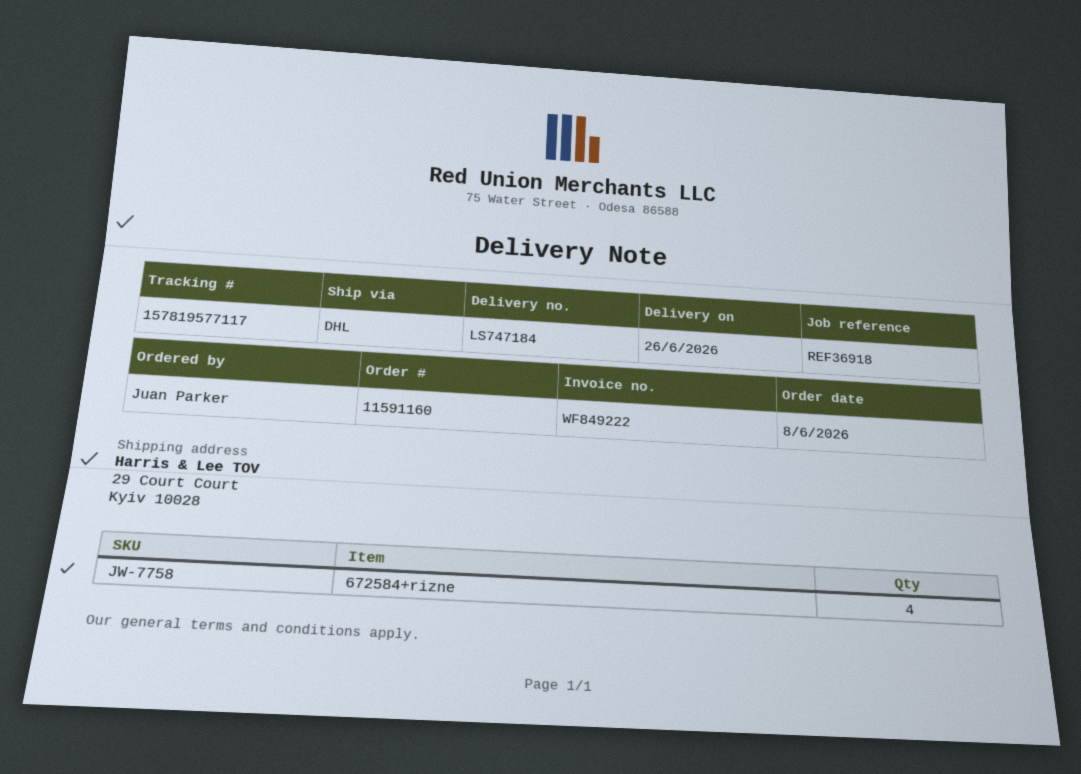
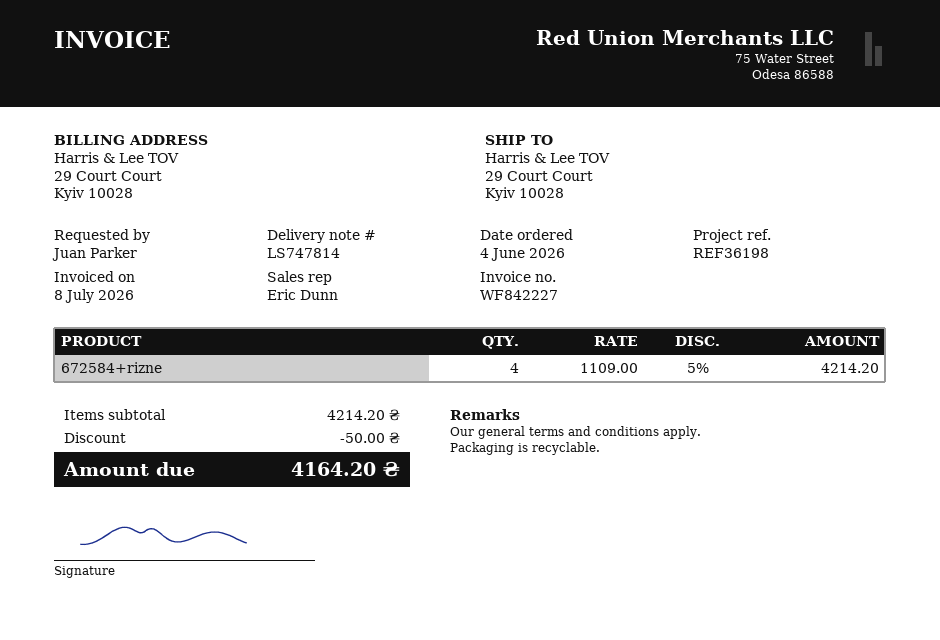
order date: 2026-06-08 -> 2026-06-04
delivery note number: LS747184 -> LS747814
invoice number: WF849222 -> WF842227
reference: REF36918 -> REF36198

